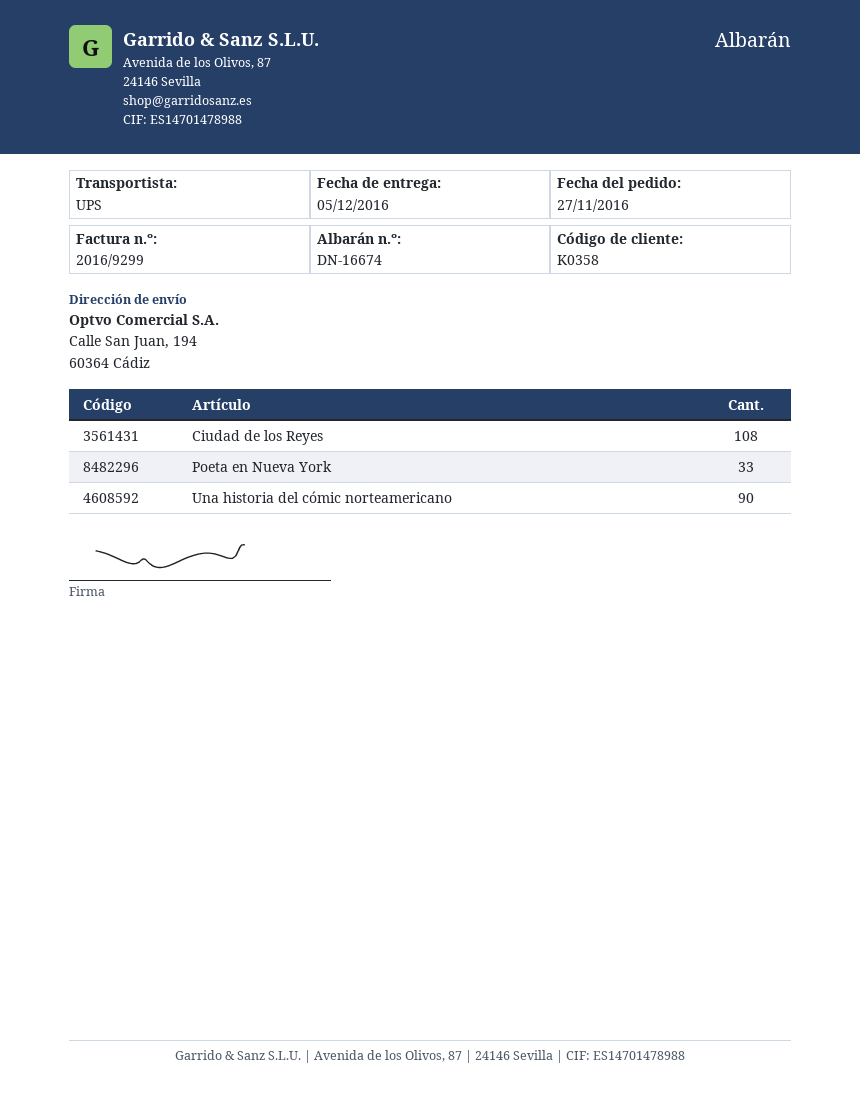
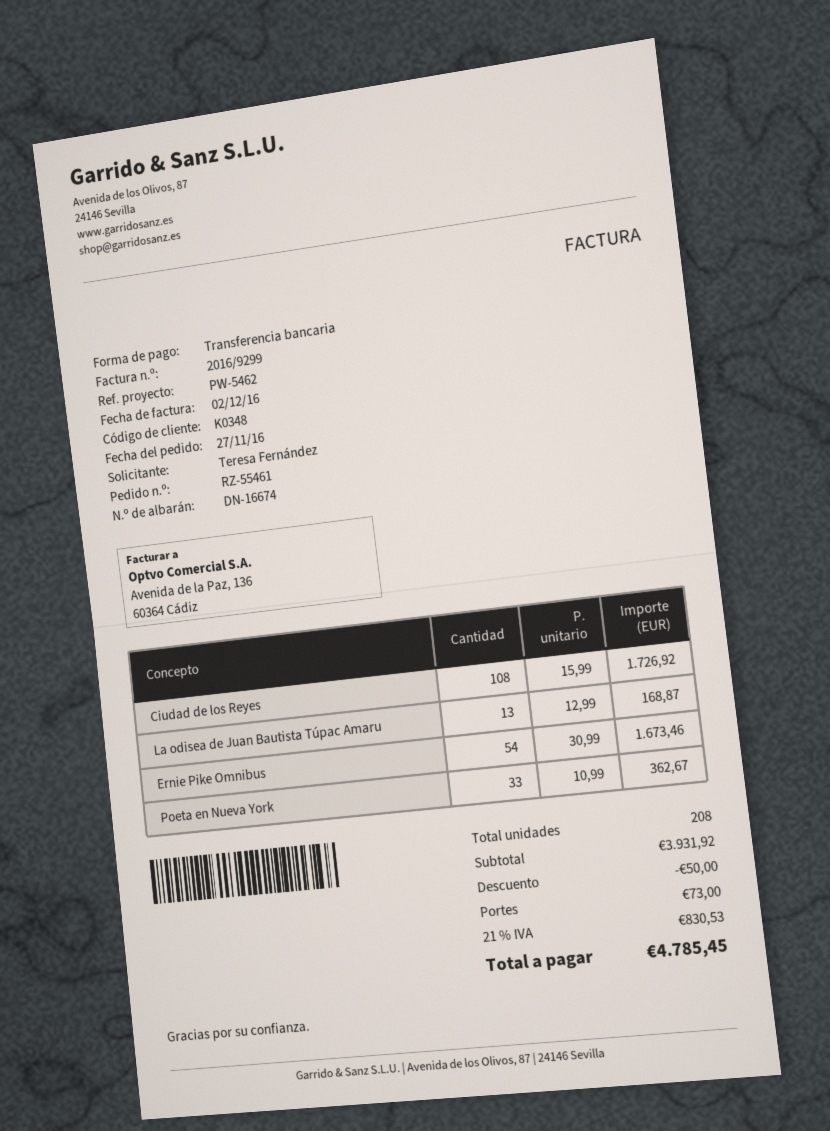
customer number: K0358 -> K0348
Una historia del cómic norteamericano: 90 -> none
La odisea de Juan Bautista Túpac Amaru: none -> 13
Ernie Pike Omnibus: none -> 54

